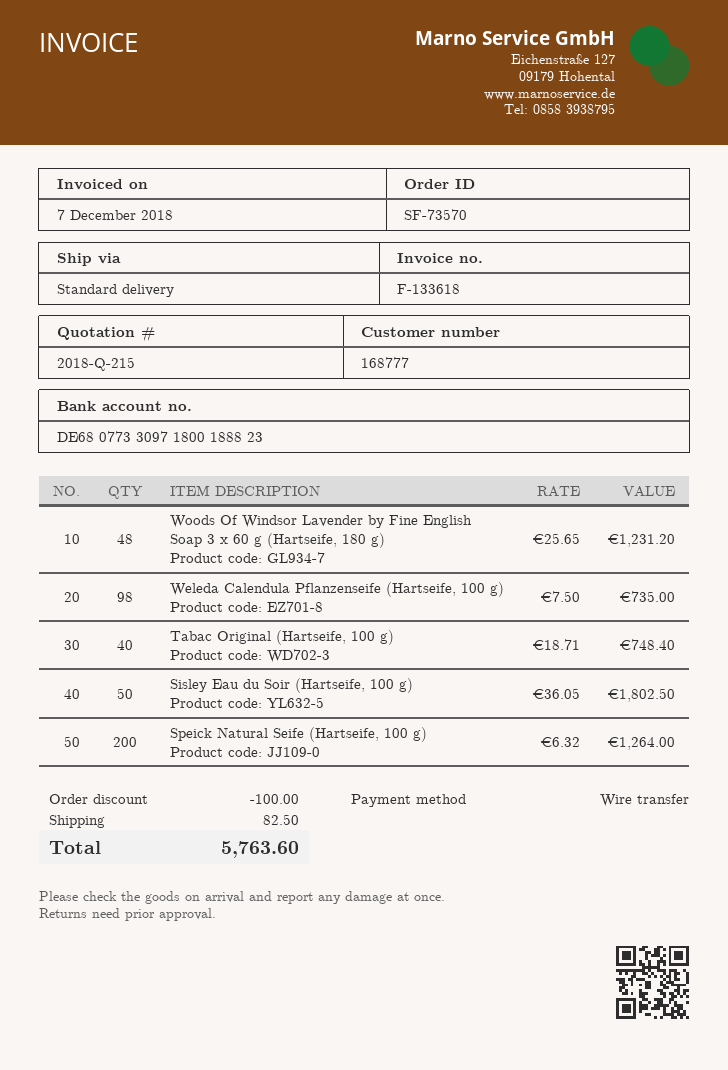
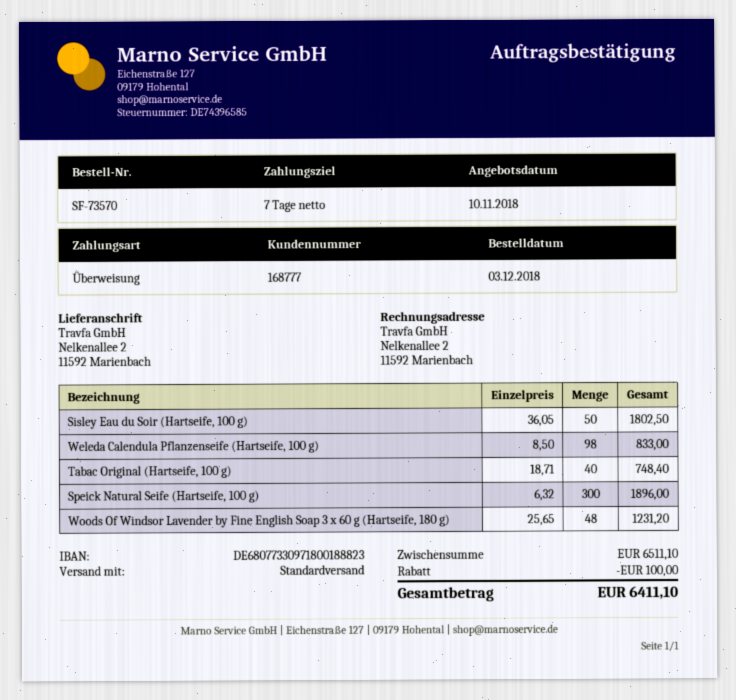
Weleda Calendula Pflanzenseife (Hartseife, 100 g): 98 x 7.50 = 735.00 -> 98 x 8.50 = 833.00
Speick Natural Seife (Hartseife, 100 g): 200 x 6.32 = 1264.00 -> 300 x 6.32 = 1896.00
shipping: 82.50 -> none
total: 5763.60 -> 6411.10

